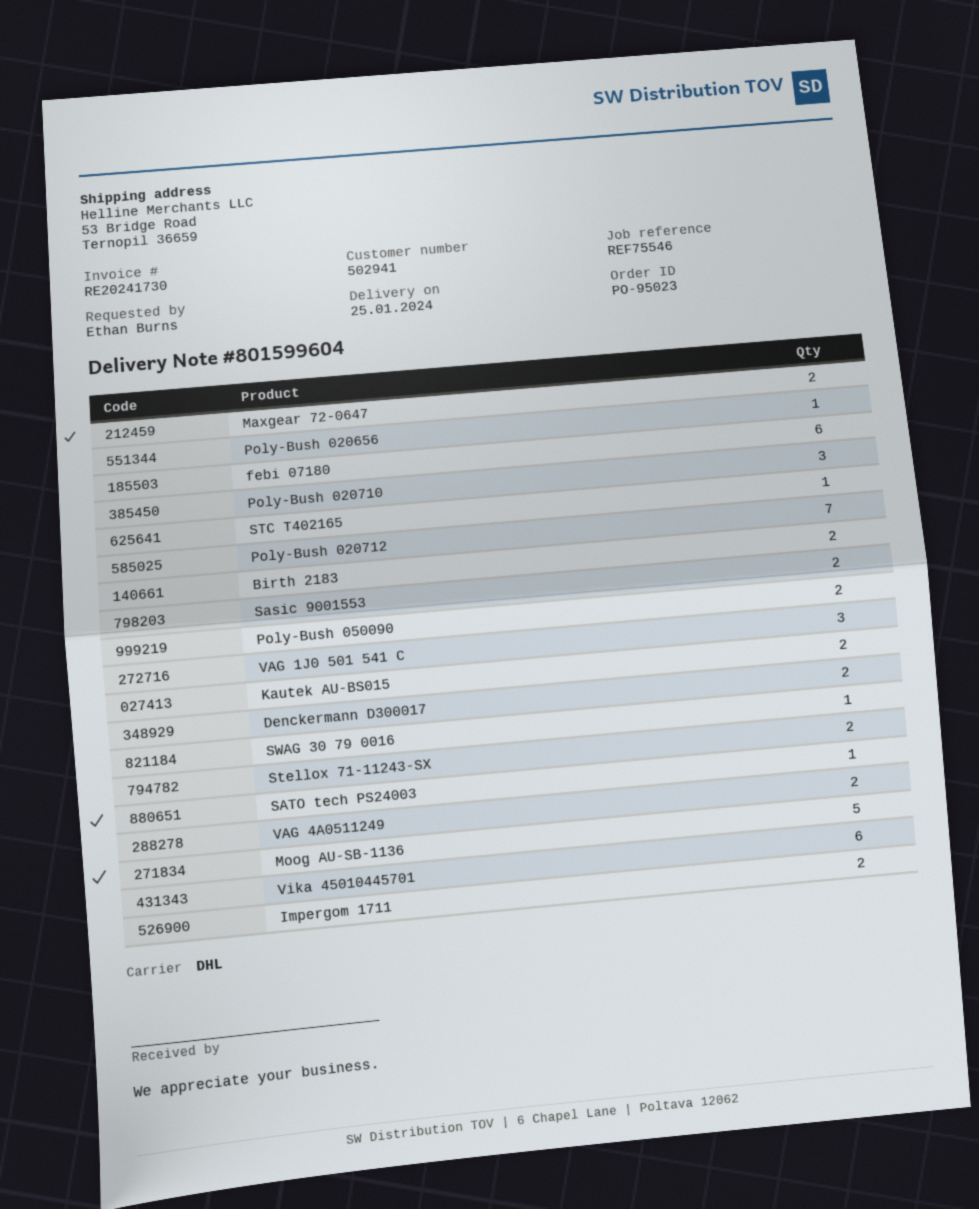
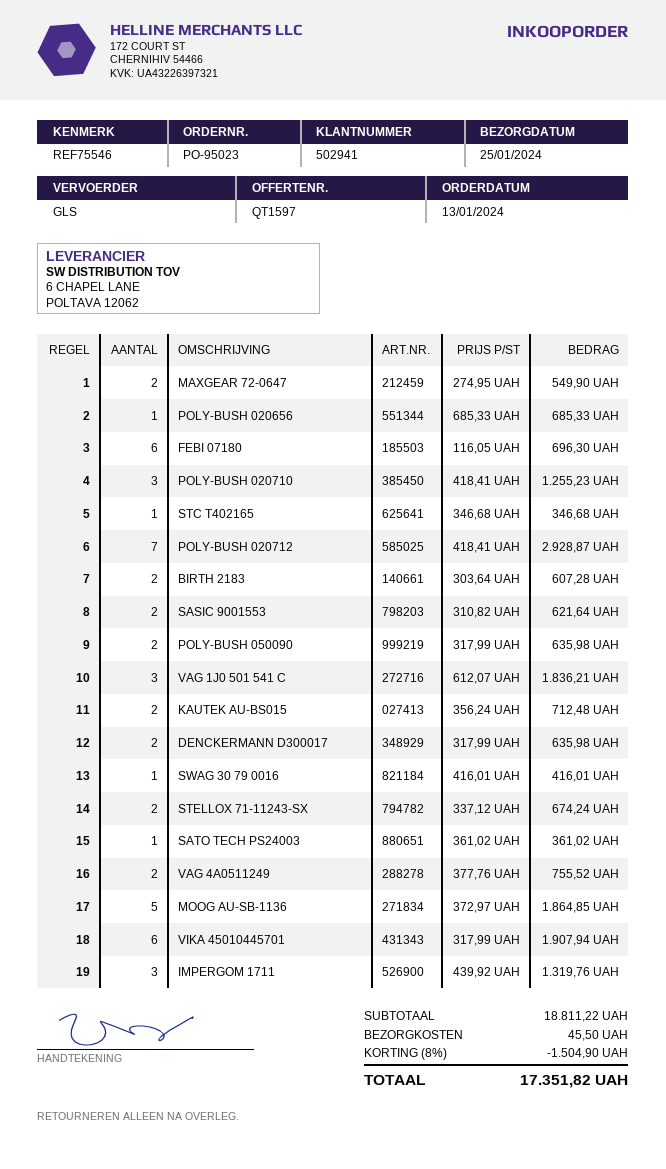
shipping method: DHL -> GLS
Impergom 1711: 2 -> 3

